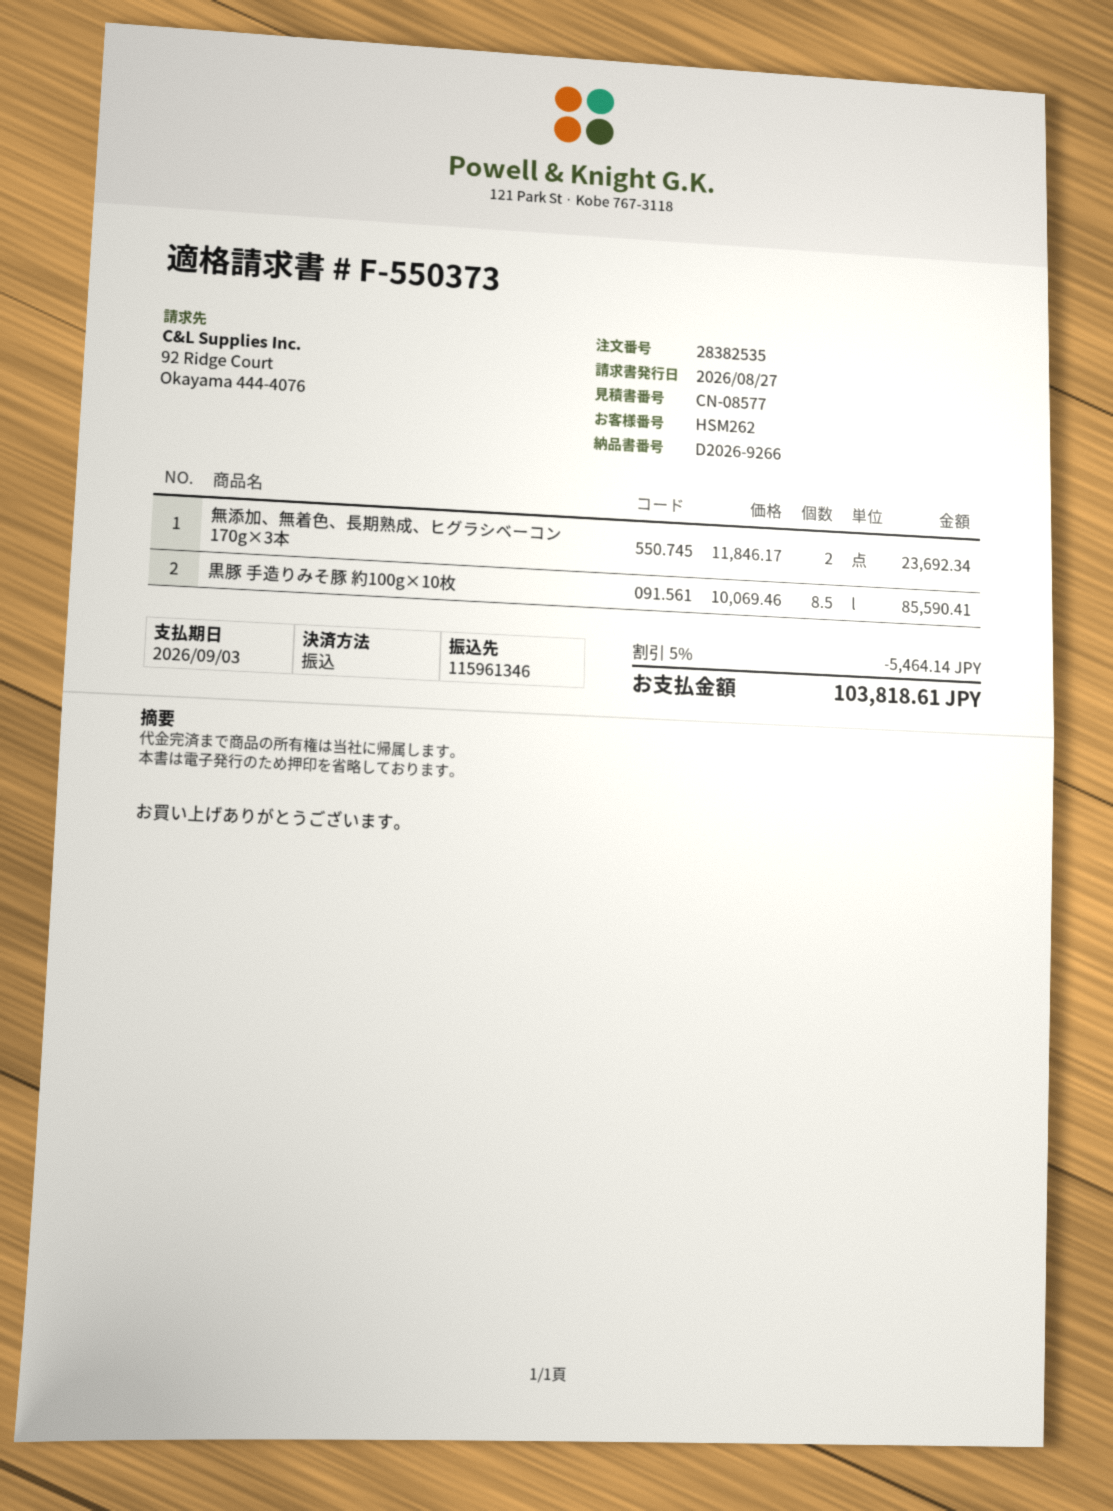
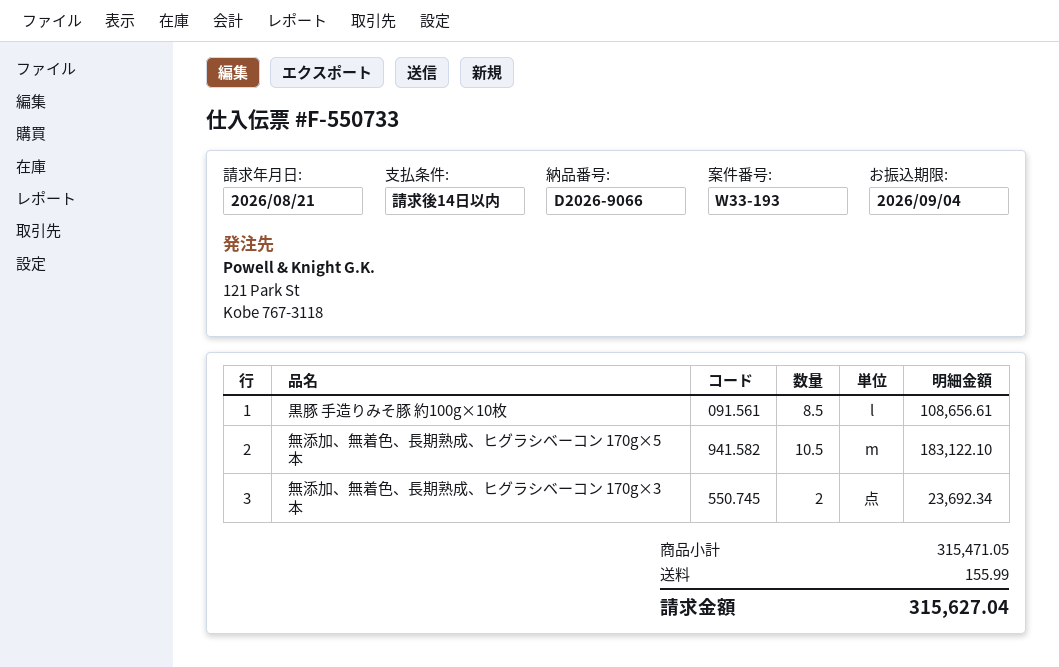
delivery note number: D2026-9266 -> D2026-9066
invoice number: F-550373 -> F-550733
invoice date: 2026-08-27 -> 2026-08-21
due date: 2026-09-03 -> 2026-09-04
黒豚 手造りみそ豚 約100g×10枚: 8.5 for 85590.41 -> 8.5 for 108656.61
無添加、無着色、長期熟成、ヒグラシベーコン 170g×5本: none -> 10.5 for 183122.10
discount: 5% = 5464.14 -> none
shipping: none -> 155.99
total: 103818.61 -> 315627.04

